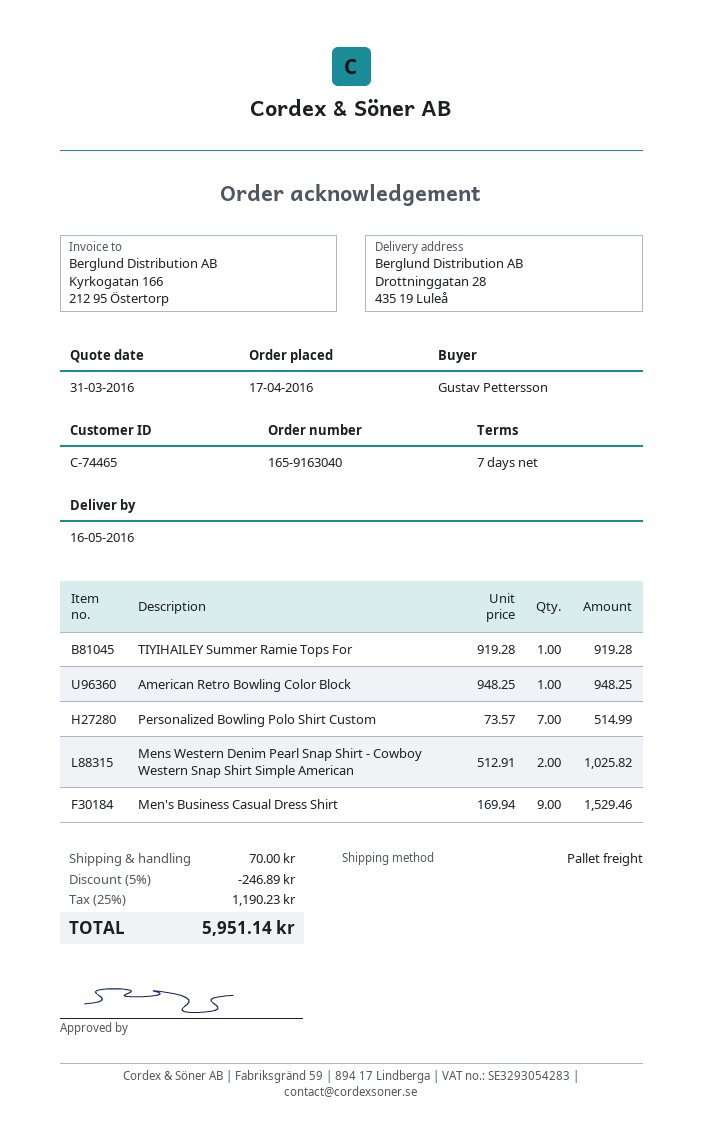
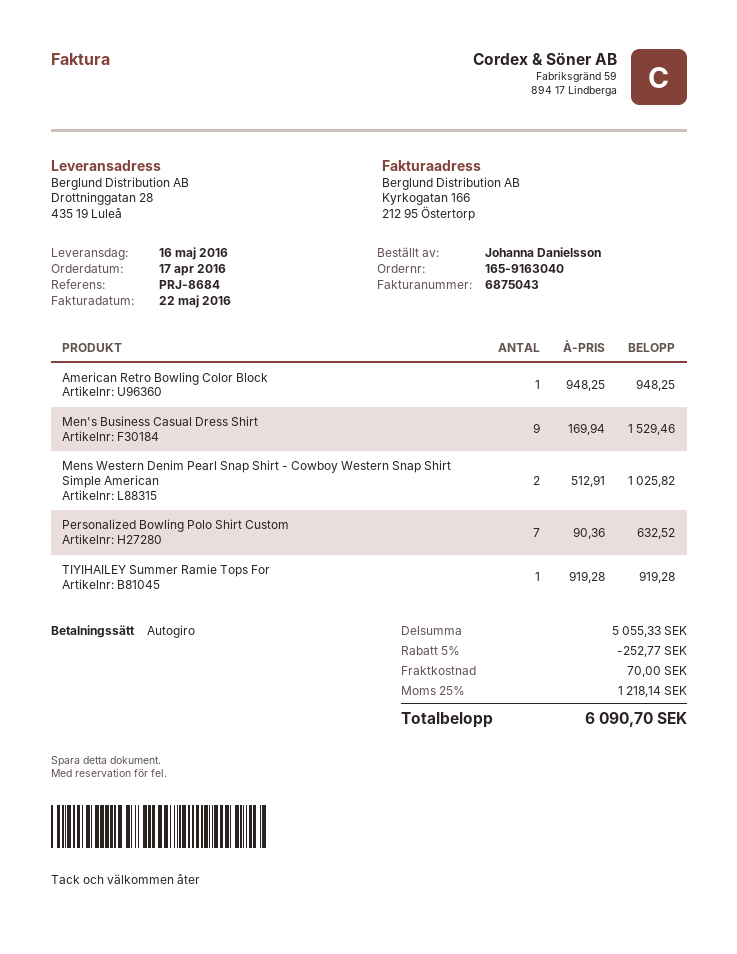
ordered by: Gustav Pettersson -> Johanna Danielsson
Personalized Bowling Polo Shirt Custom: 7 x 73.57 = 514.99 -> 7 x 90.36 = 632.52
discount: 5% = 246.89 -> 5% = 252.77
tax: 25% = 1190.23 -> 25% = 1218.14
total: 5951.14 -> 6090.70

